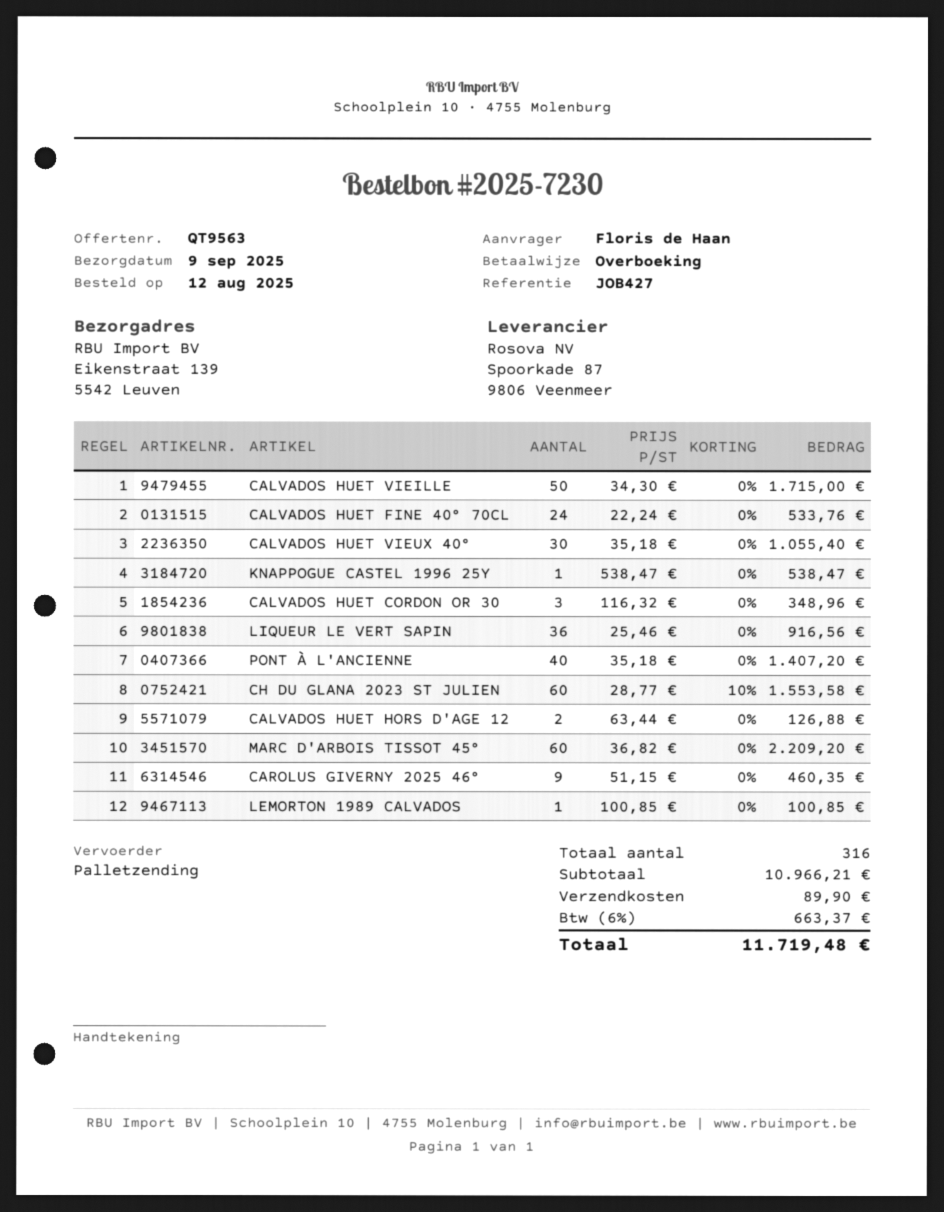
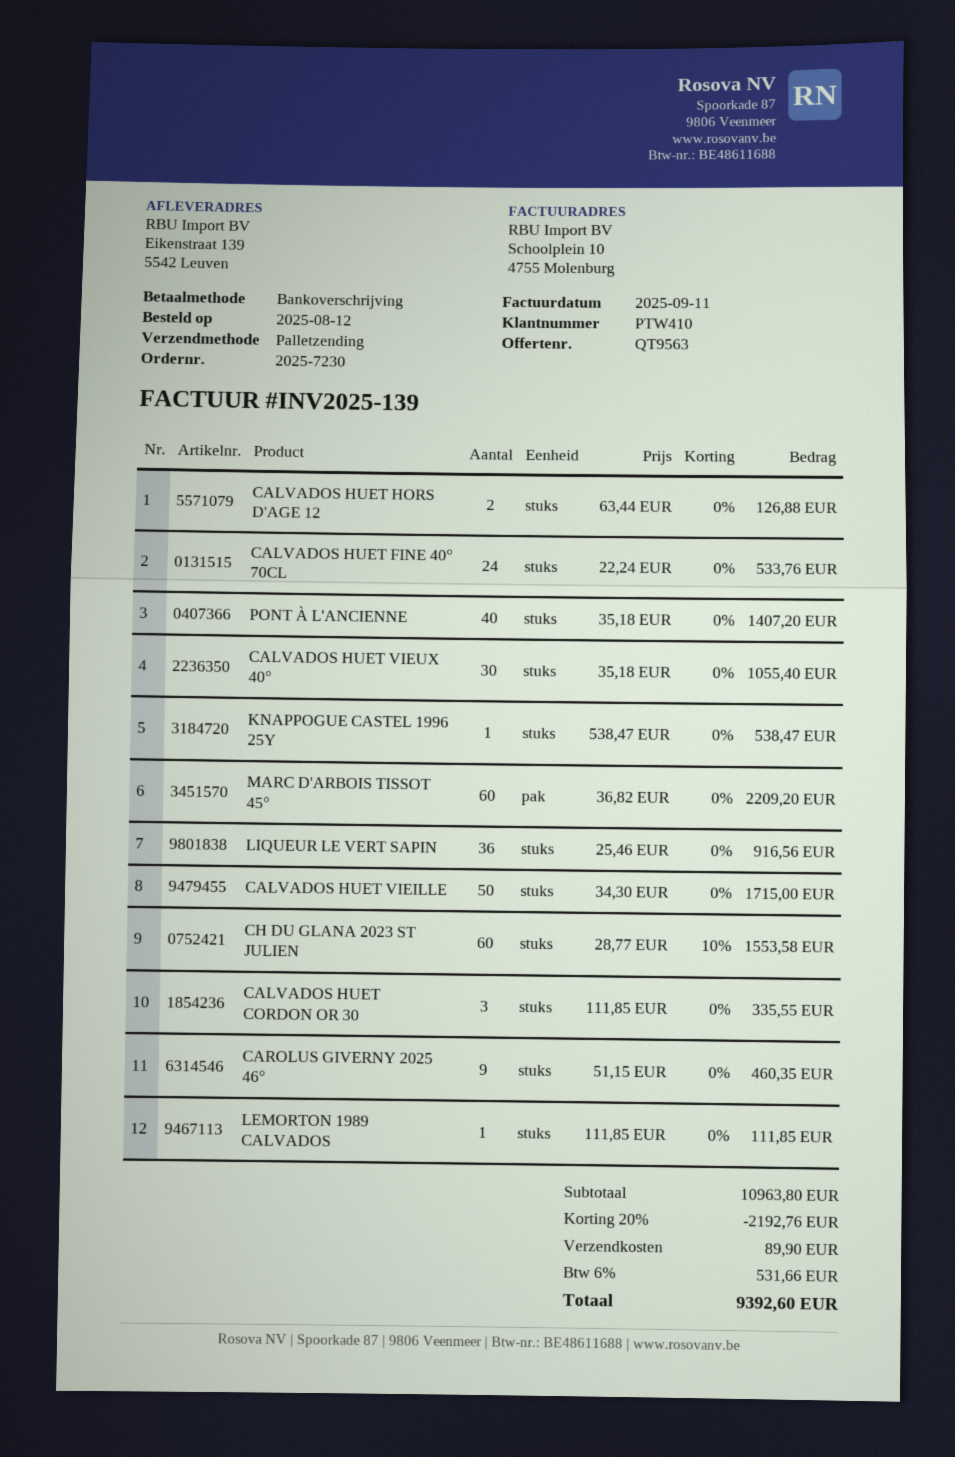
CALVADOS HUET CORDON OR 30: 3 x 116.32 = 348.96 -> 3 x 111.85 = 335.55
LEMORTON 1989 CALVADOS: 1 x 100.85 = 100.85 -> 1 x 111.85 = 111.85
subtotal: 10966.21 -> 10963.80
discount: none -> 20% = 2192.76
tax: 6% = 663.37 -> 6% = 531.66
total: 11719.48 -> 9392.60

